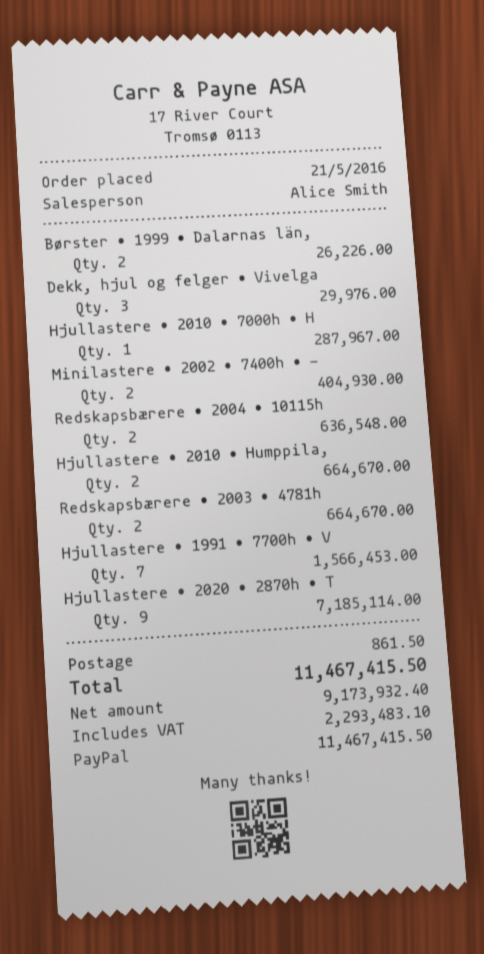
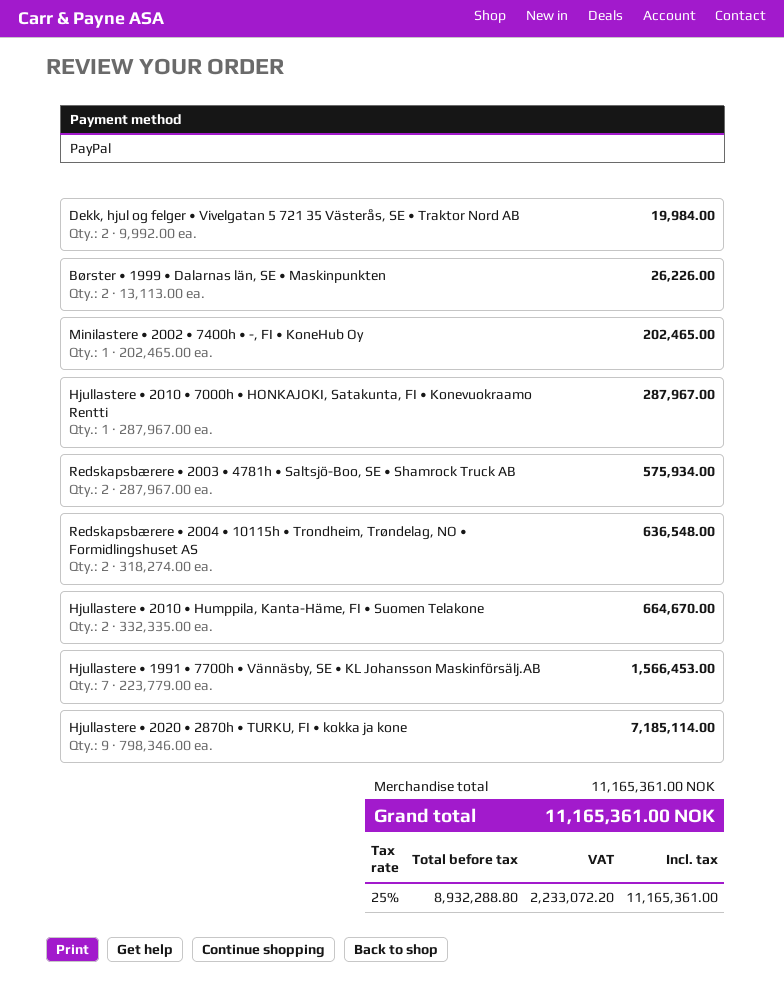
Dekk, hjul og felger • Vivelga: 3 for 29976.00 -> 2 for 19984.00
Minilastere • 2002 • 7400h • -: 2 for 404930.00 -> 1 for 202465.00
Redskapsbærere • 2003 • 4781h: 2 for 664670.00 -> 2 for 575934.00
shipping: 861.50 -> none
net: 9173932.40 -> 8932288.80
tax: 2293483.10 -> 2233072.20
total: 11467415.50 -> 11165361.00

